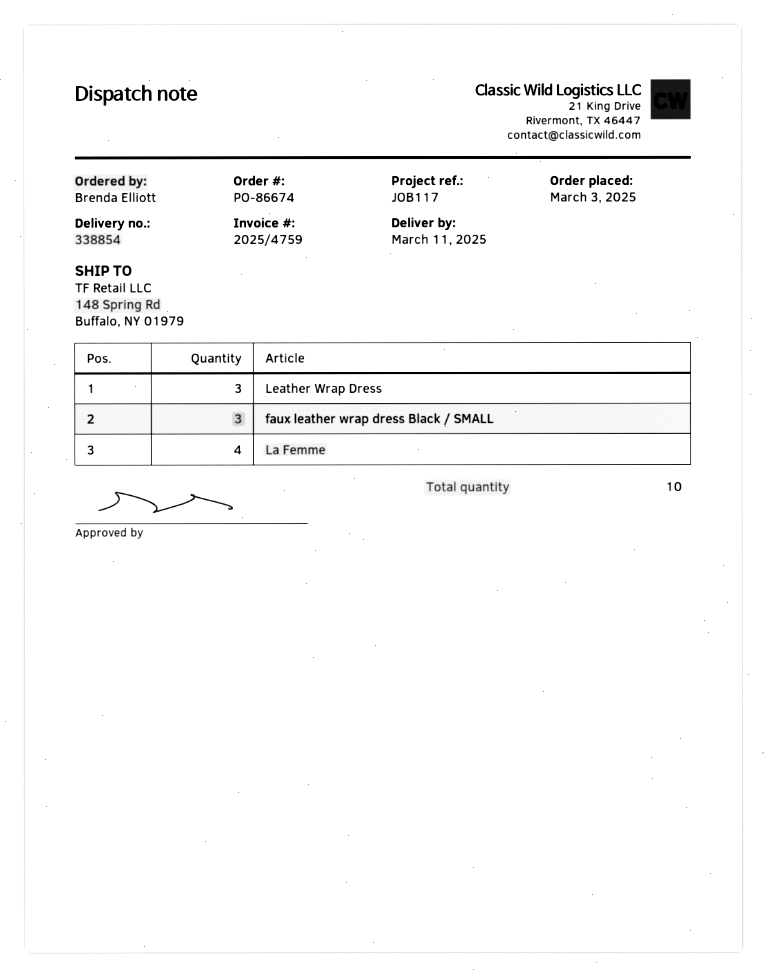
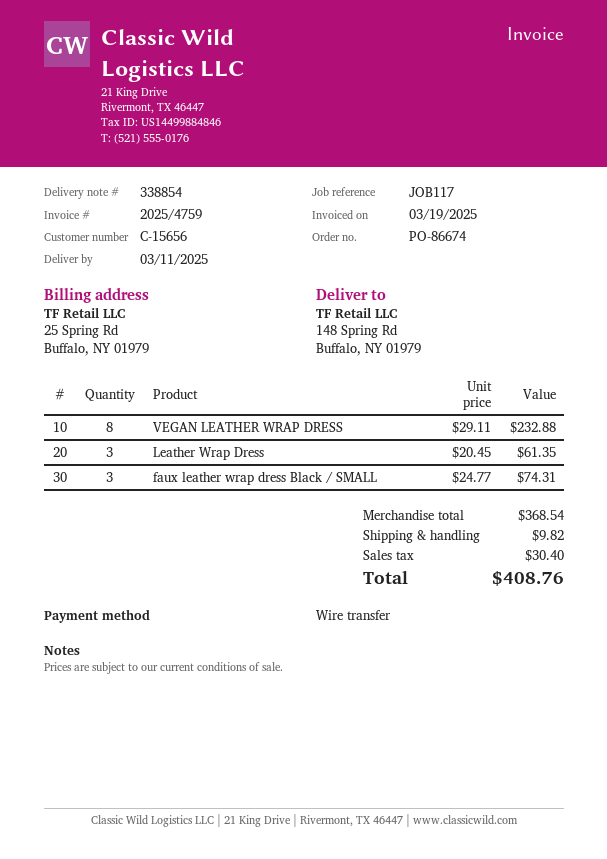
La Femme: 4 -> none
VEGAN LEATHER WRAP DRESS: none -> 8

